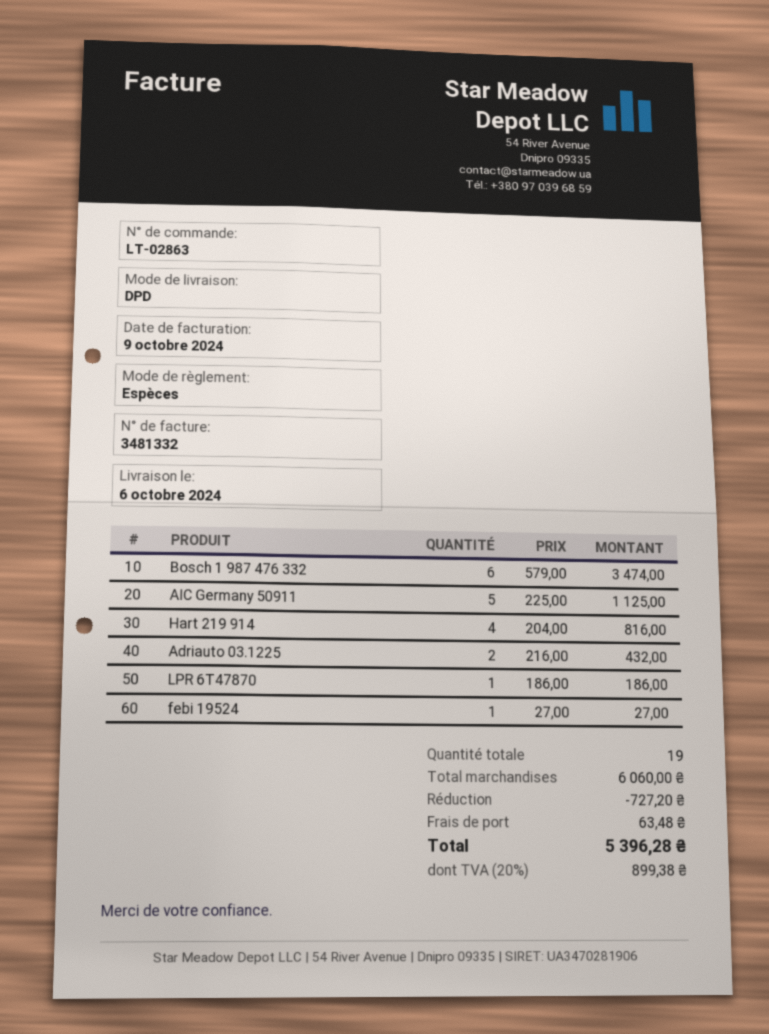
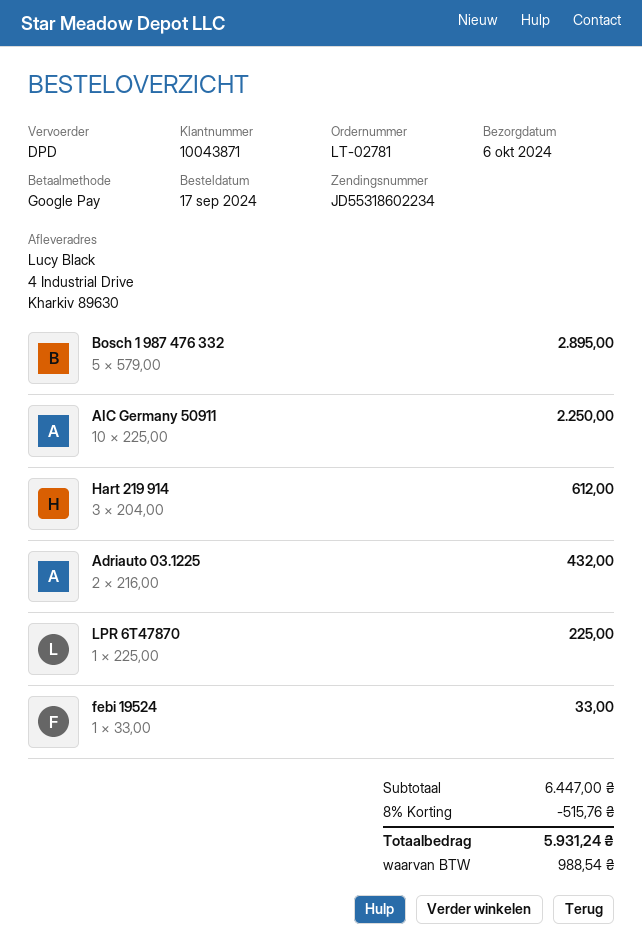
order number: LT-02863 -> LT-02781
payment method: cash -> Google Pay
Bosch 1 987 476 332: 6 x 579.00 = 3474.00 -> 5 x 579.00 = 2895.00
AIC Germany 50911: 5 x 225.00 = 1125.00 -> 10 x 225.00 = 2250.00
Hart 219 914: 4 x 204.00 = 816.00 -> 3 x 204.00 = 612.00
LPR 6T47870: 1 x 186.00 = 186.00 -> 1 x 225.00 = 225.00
febi 19524: 1 x 27.00 = 27.00 -> 1 x 33.00 = 33.00
subtotal: 6060.00 -> 6447.00
discount: 727.20 -> 515.76
shipping: 63.48 -> none
tax: 899.38 -> 988.54
total: 5396.28 -> 5931.24

